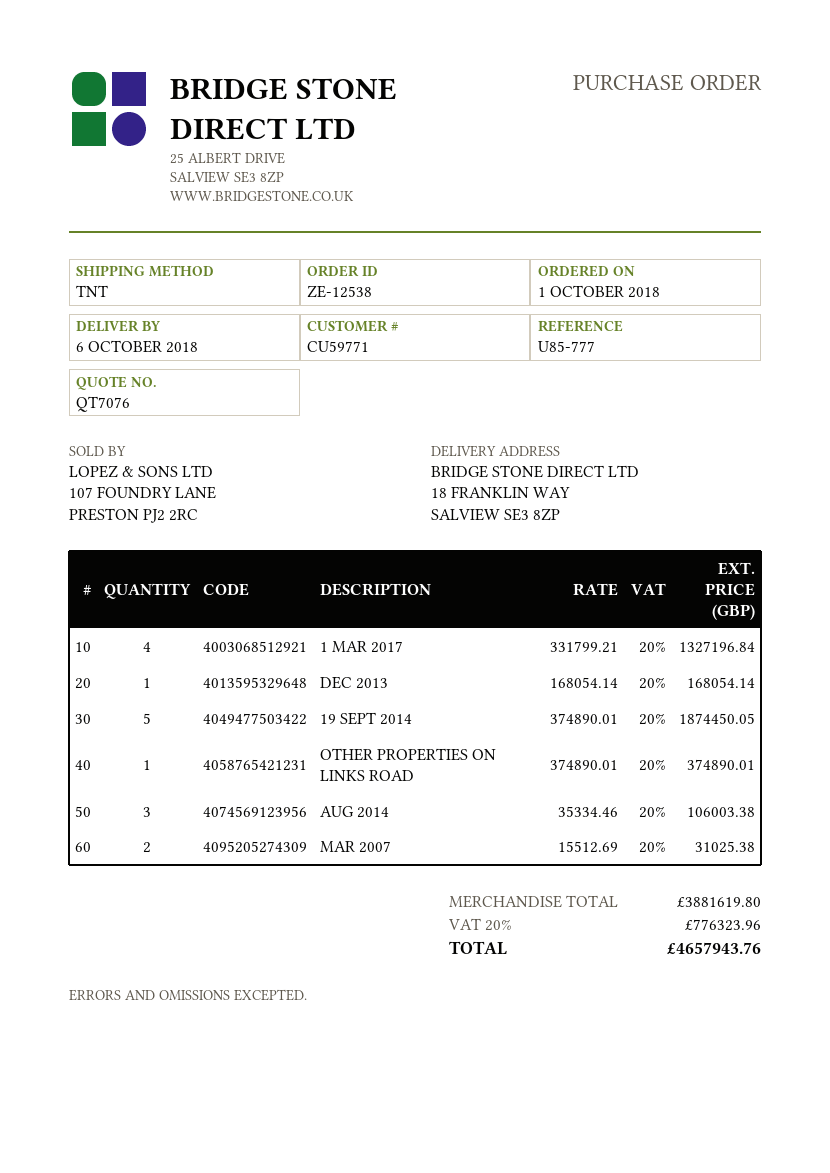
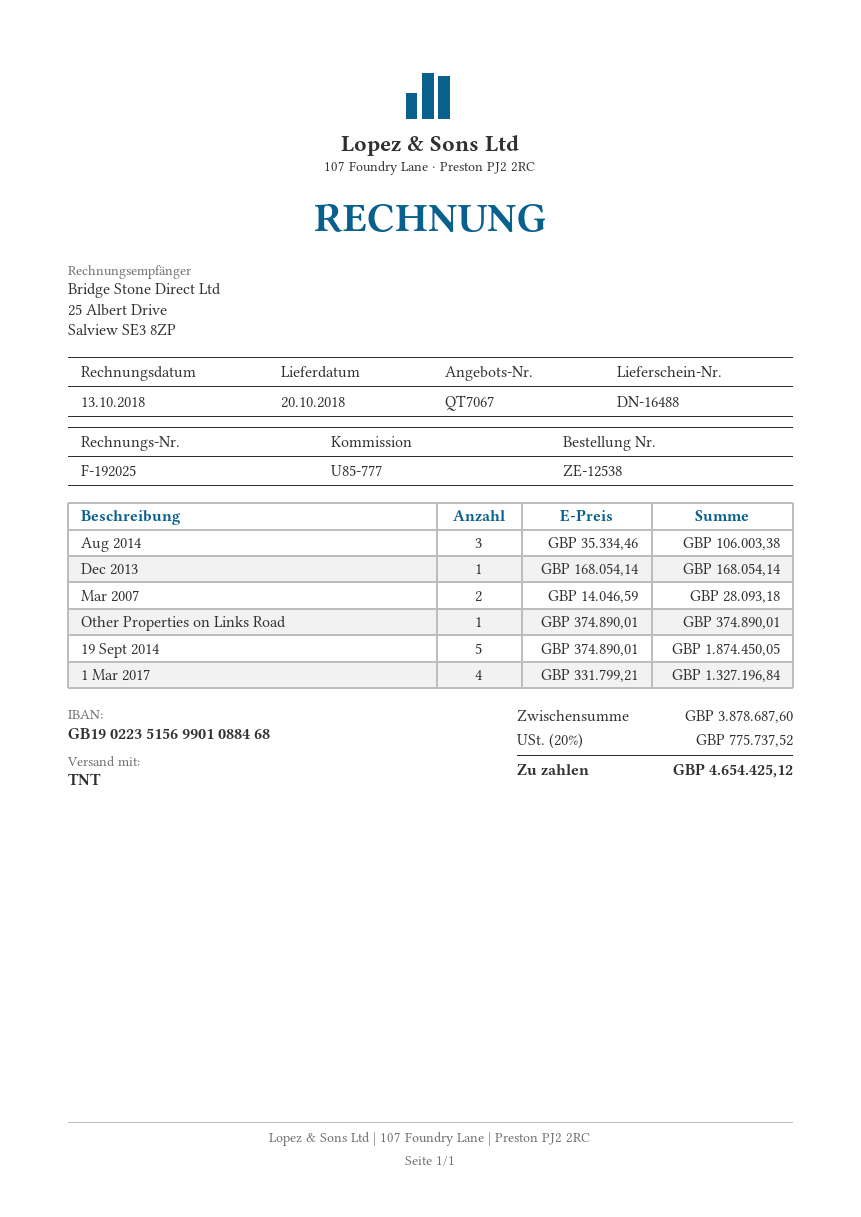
quote number: QT7076 -> QT7067
delivery date: 2018-10-06 -> 2018-10-20
MAR 2007: 2 x 15512.69 = 31025.38 -> 2 x 14046.59 = 28093.18
subtotal: 3881619.80 -> 3878687.60
tax: 20% = 776323.96 -> 20% = 775737.52
total: 4657943.76 -> 4654425.12

